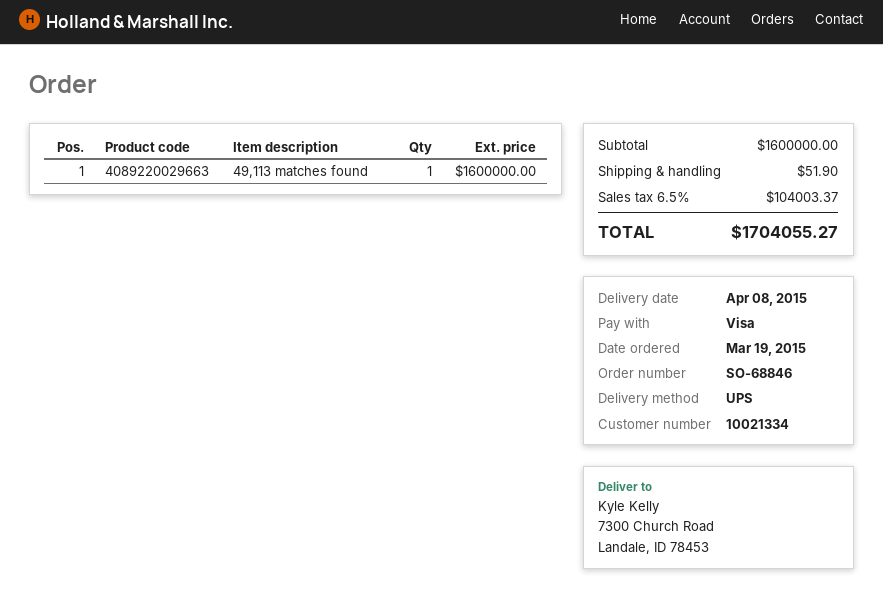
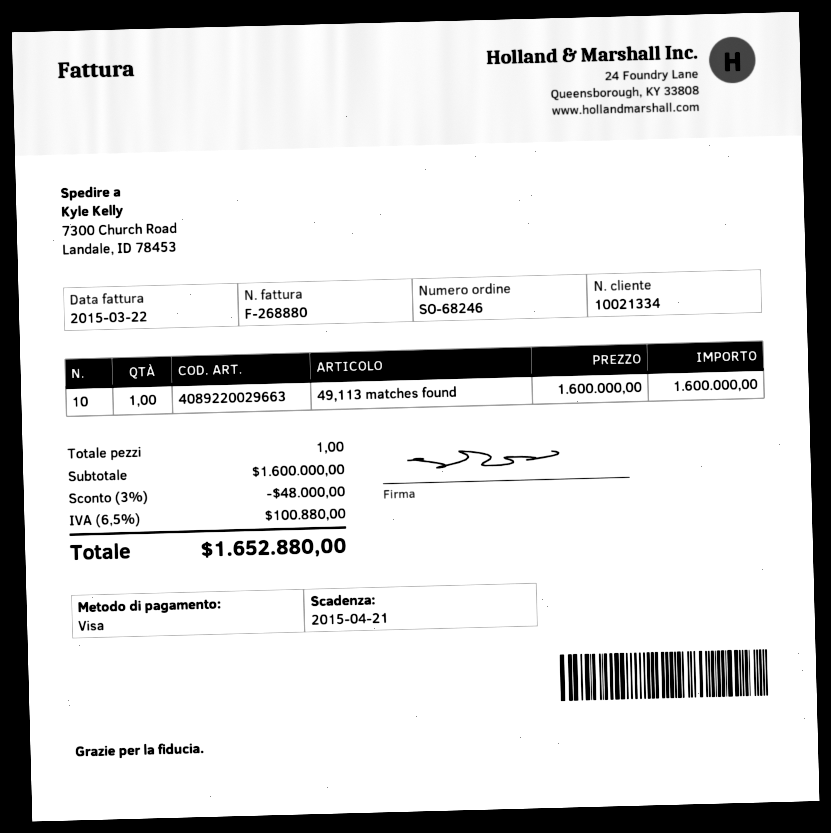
order number: SO-68846 -> SO-68246
discount: none -> 3% = 48000.00
shipping: 51.90 -> none
tax: 6.5% = 104003.37 -> 6.5% = 100880.00
total: 1704055.27 -> 1652880.00

